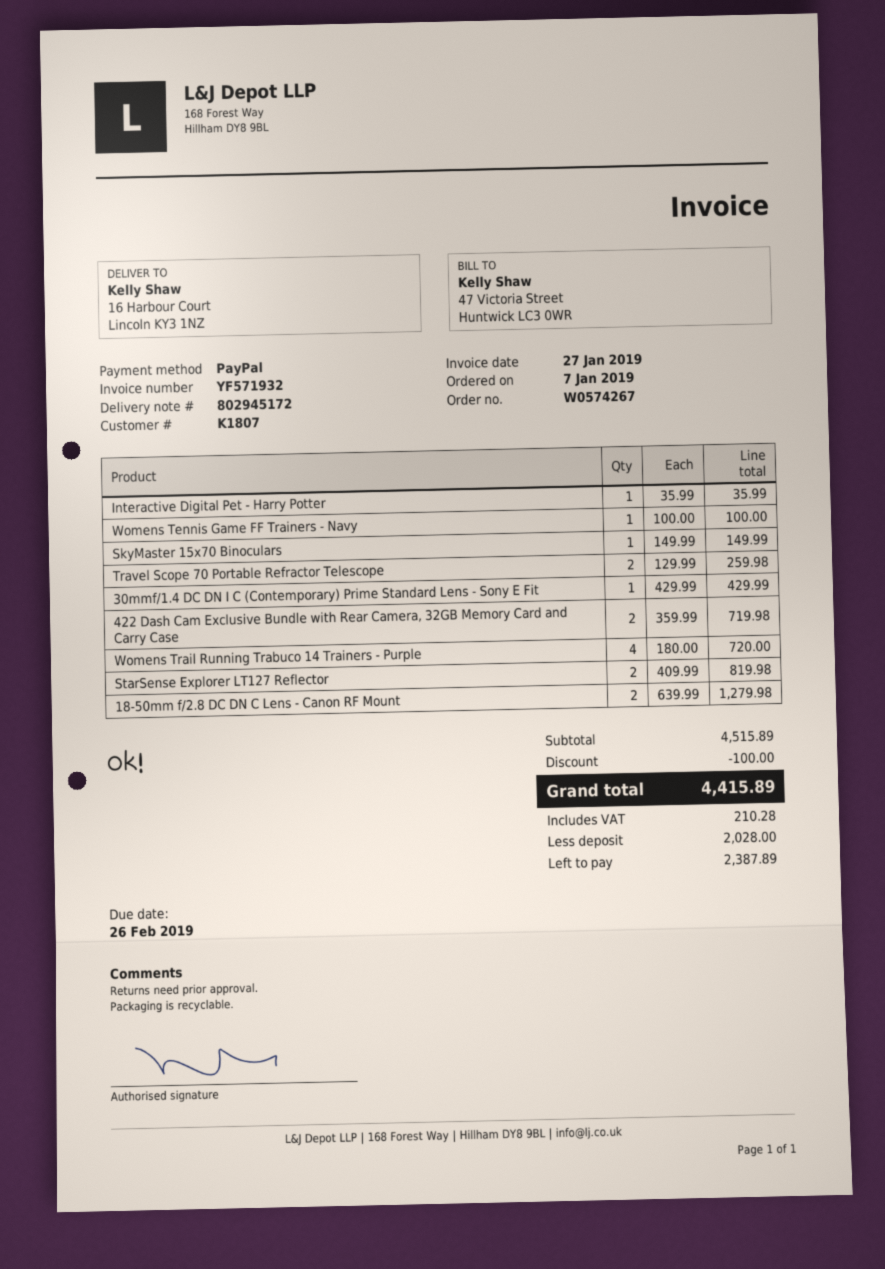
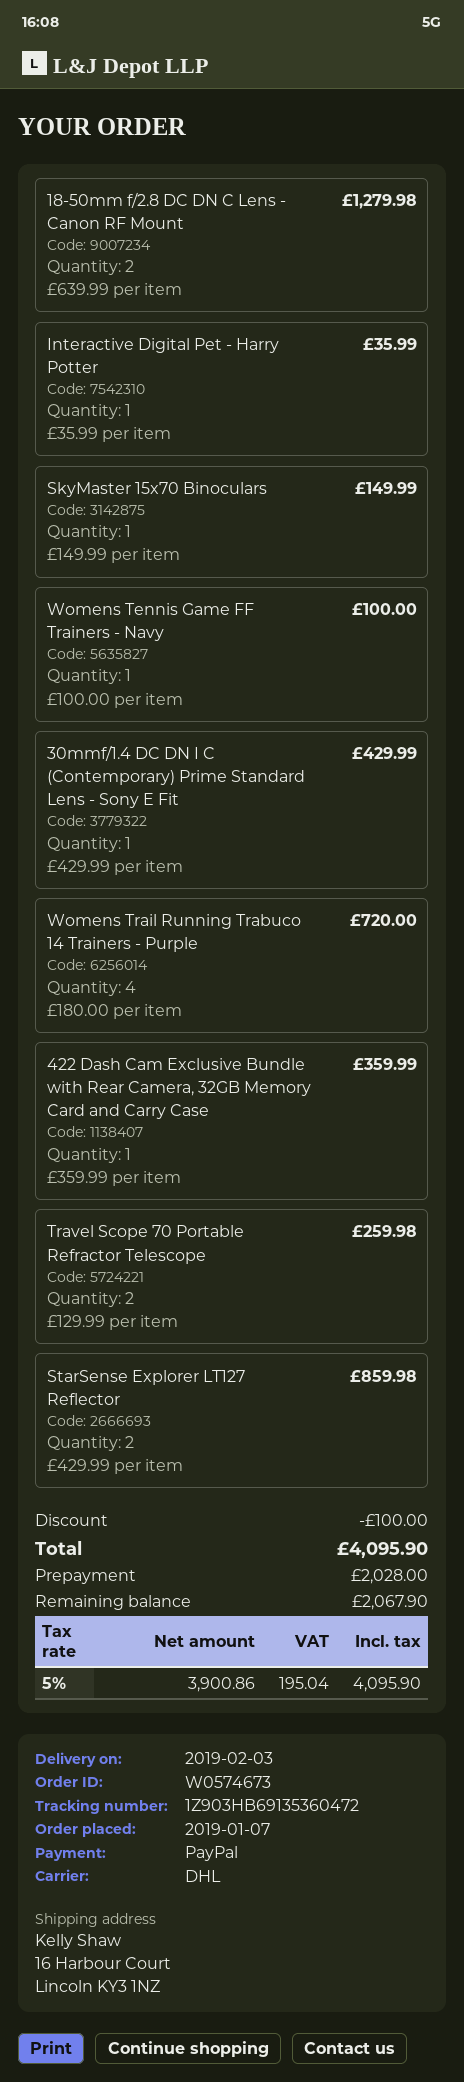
order number: W0574267 -> W0574673
422 Dash Cam Exclusive Bundle with Rear Camera, 32GB Memory Card and Carry Case: 2 x 359.99 = 719.98 -> 1 x 359.99 = 359.99
StarSense Explorer LT127 Reflector: 2 x 409.99 = 819.98 -> 2 x 429.99 = 859.98
tax: 210.28 -> 195.04
total: 4415.89 -> 4095.90
balance: 2387.89 -> 2067.90

